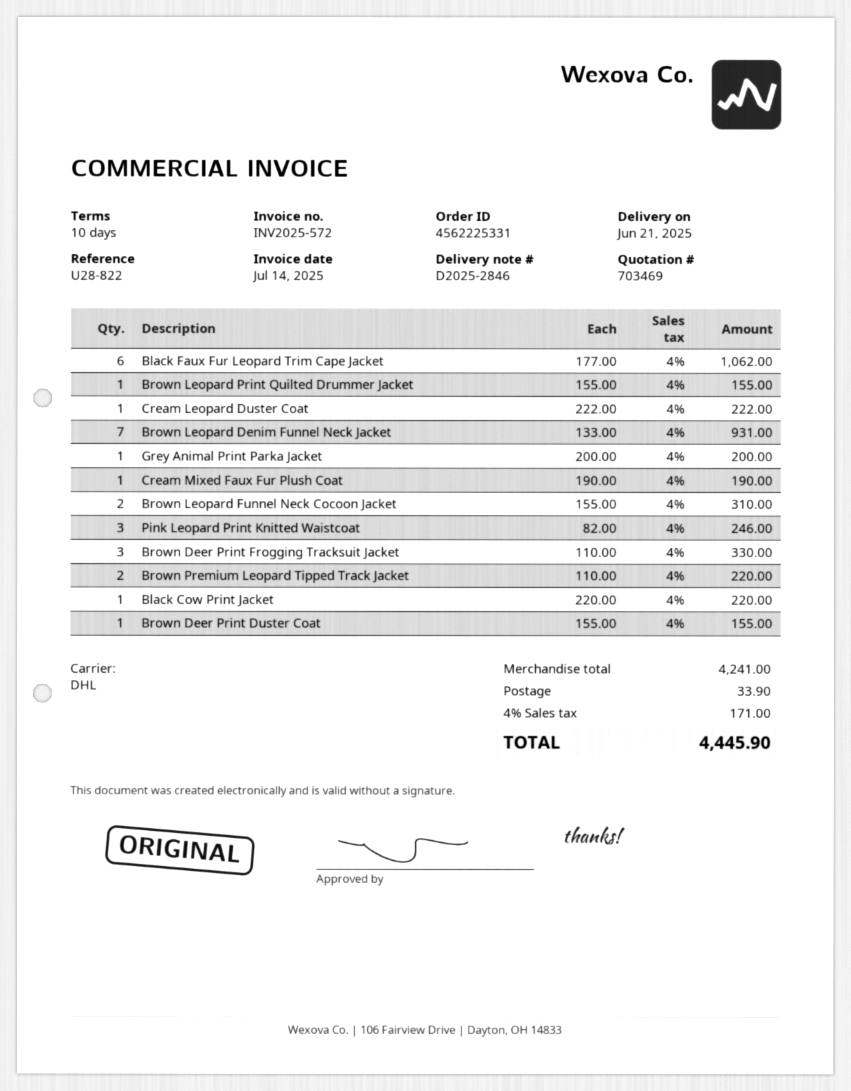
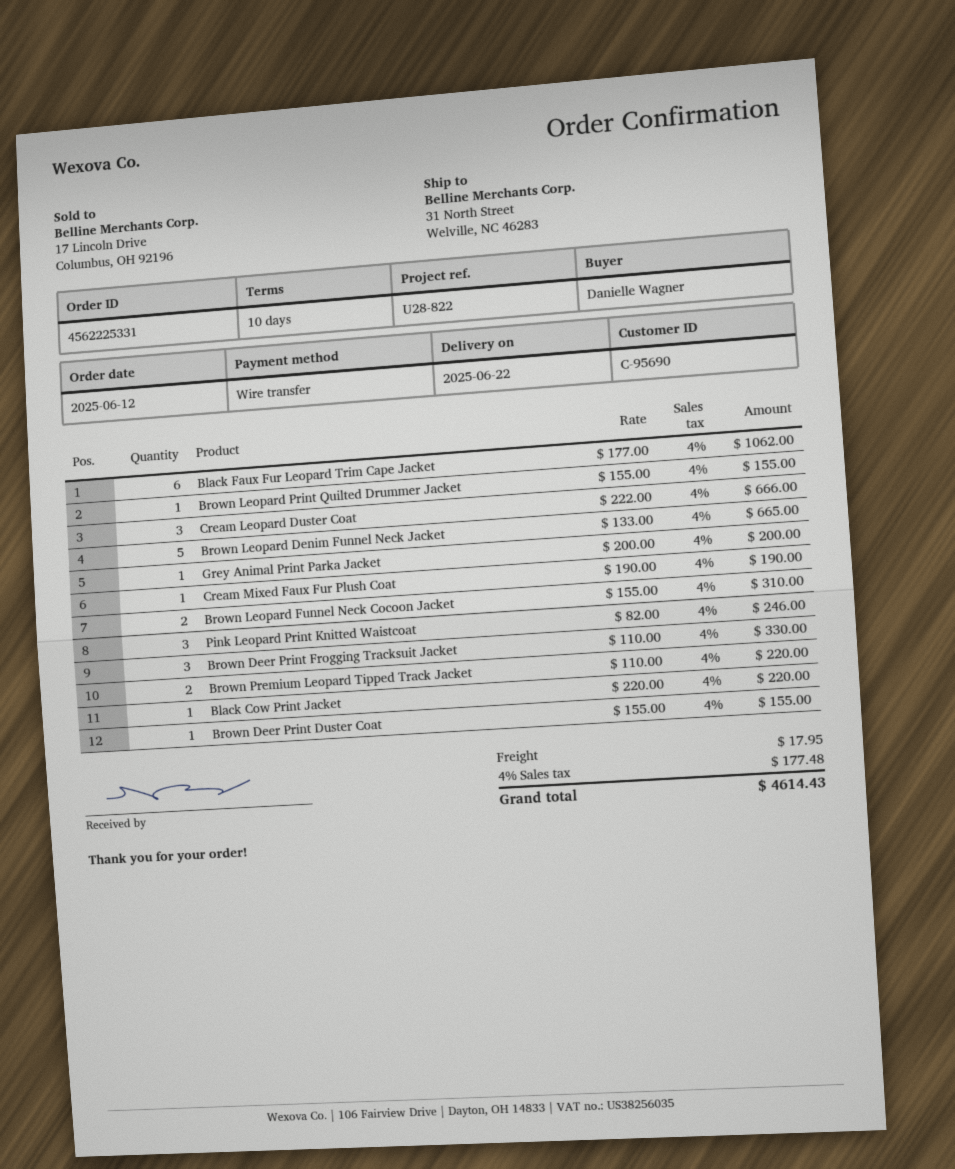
delivery date: 2025-06-21 -> 2025-06-22
Cream Leopard Duster Coat: 1 x 222.00 = 222.00 -> 3 x 222.00 = 666.00
Brown Leopard Denim Funnel Neck Jacket: 7 x 133.00 = 931.00 -> 5 x 133.00 = 665.00
shipping: 33.90 -> 17.95
tax: 4% = 171.00 -> 4% = 177.48
total: 4445.90 -> 4614.43

